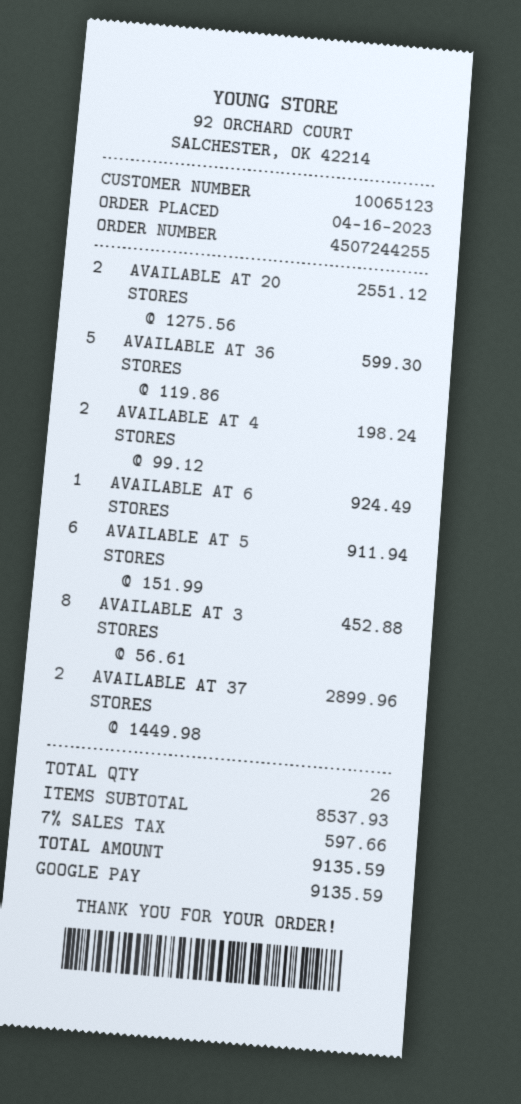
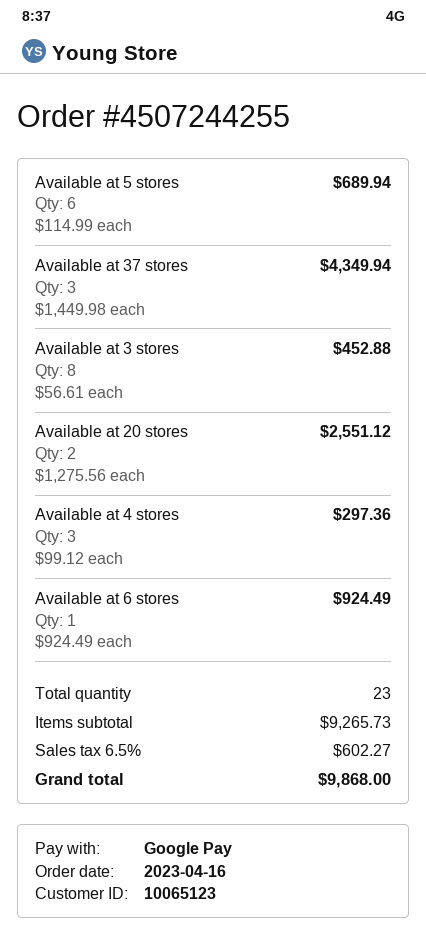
AVAILABLE AT 36 STORES: 5 x 119.86 = 599.30 -> none
AVAILABLE AT 4 STORES: 2 x 99.12 = 198.24 -> 3 x 99.12 = 297.36
AVAILABLE AT 5 STORES: 6 x 151.99 = 911.94 -> 6 x 114.99 = 689.94
AVAILABLE AT 37 STORES: 2 x 1449.98 = 2899.96 -> 3 x 1449.98 = 4349.94
total quantity: 26 -> 23
subtotal: 8537.93 -> 9265.73
tax: 7% = 597.66 -> 6.5% = 602.27
total: 9135.59 -> 9868.00

